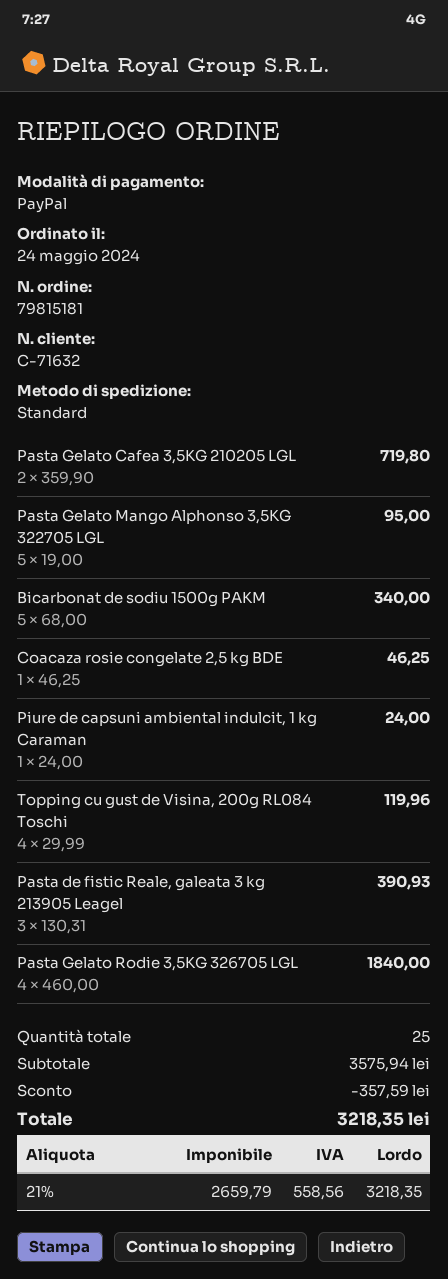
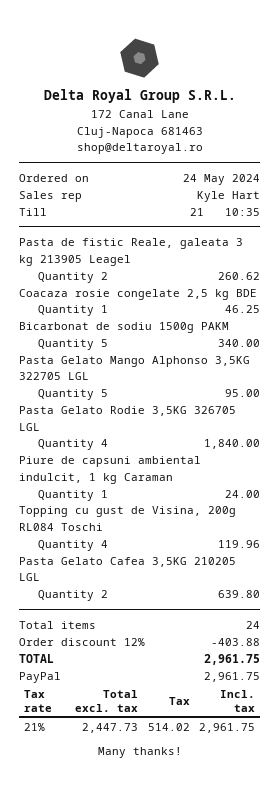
Pasta Gelato Cafea 3,5KG 210205 LGL: 2 for 719.80 -> 2 for 639.80
Pasta de fistic Reale, galeata 3 kg 213905 Leagel: 3 for 390.93 -> 2 for 260.62
total quantity: 25 -> 24
discount: 357.59 -> 403.88
net: 2659.79 -> 2447.73
tax: 21% = 558.56 -> 21% = 514.02
total: 3218.35 -> 2961.75

